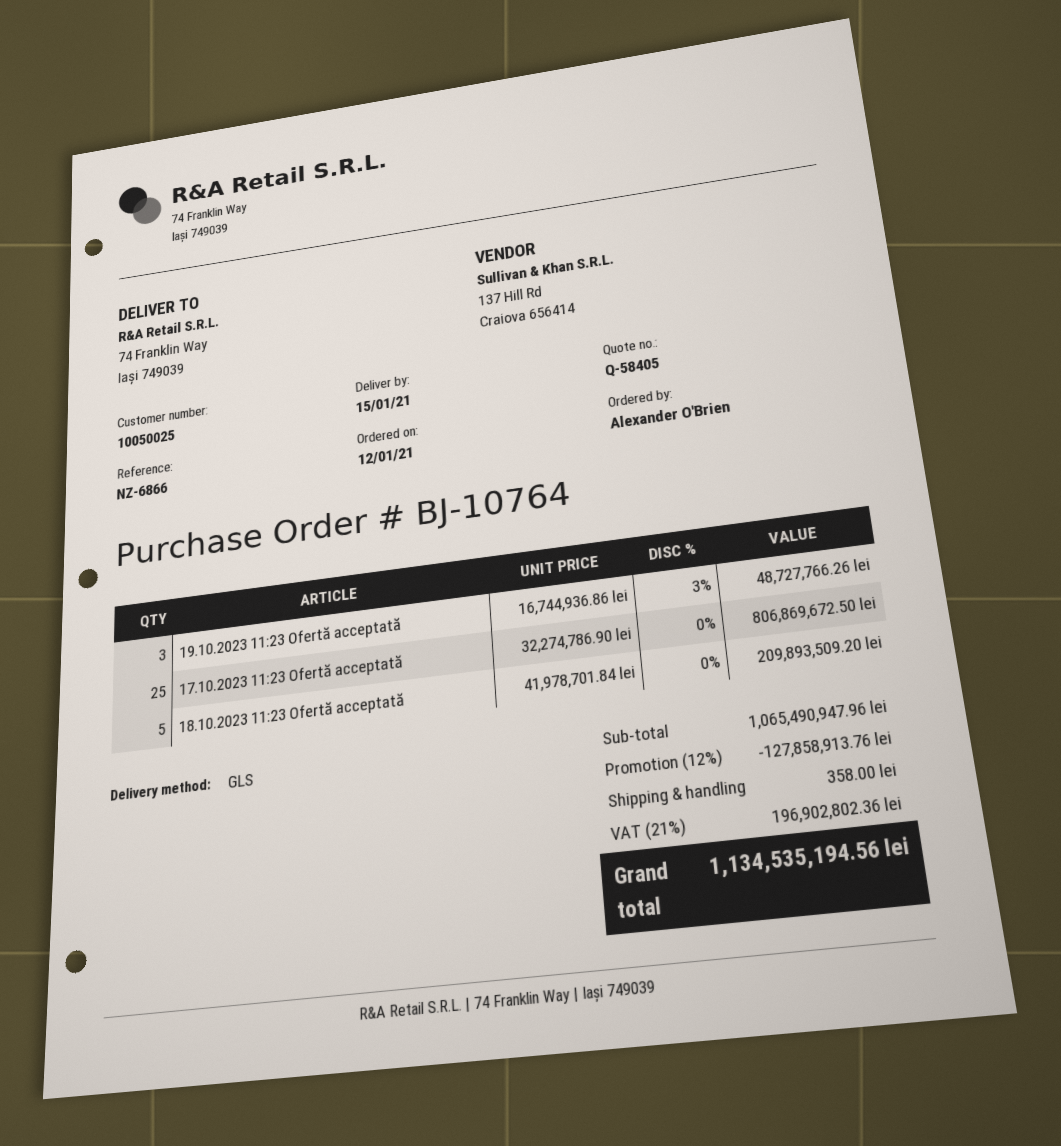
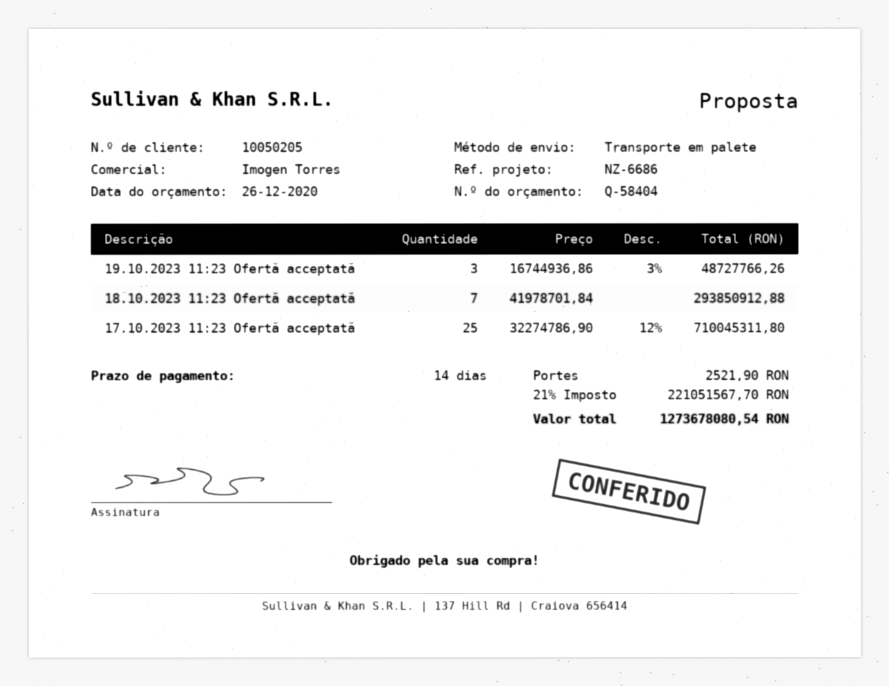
quote number: Q-58405 -> Q-58404
customer number: 10050025 -> 10050205
reference: NZ-6866 -> NZ-6686
shipping method: GLS -> pallet freight
17.10.2023 11:23 Ofertă acceptată: 25 x 32274786.90 = 806869672.50 -> 25 x 32274786.90 - 12% = 710045311.80
18.10.2023 11:23 Ofertă acceptată: 5 x 41978701.84 = 209893509.20 -> 7 x 41978701.84 = 293850912.88
discount: 12% = 127858913.76 -> none
shipping: 358.00 -> 2521.90
tax: 21% = 196902802.36 -> 21% = 221051567.70
total: 1134535194.56 -> 1273678080.54

